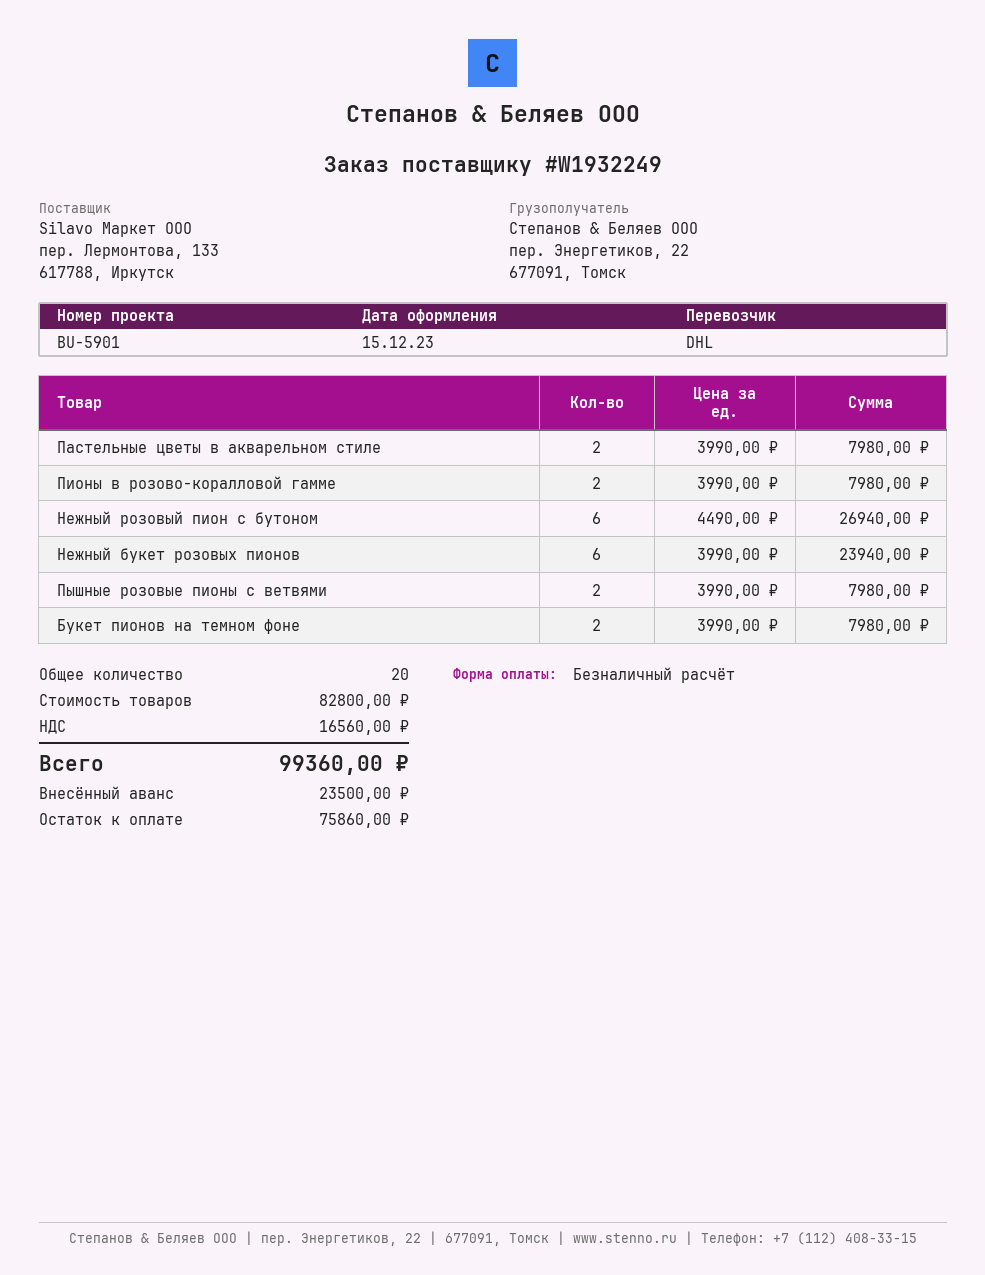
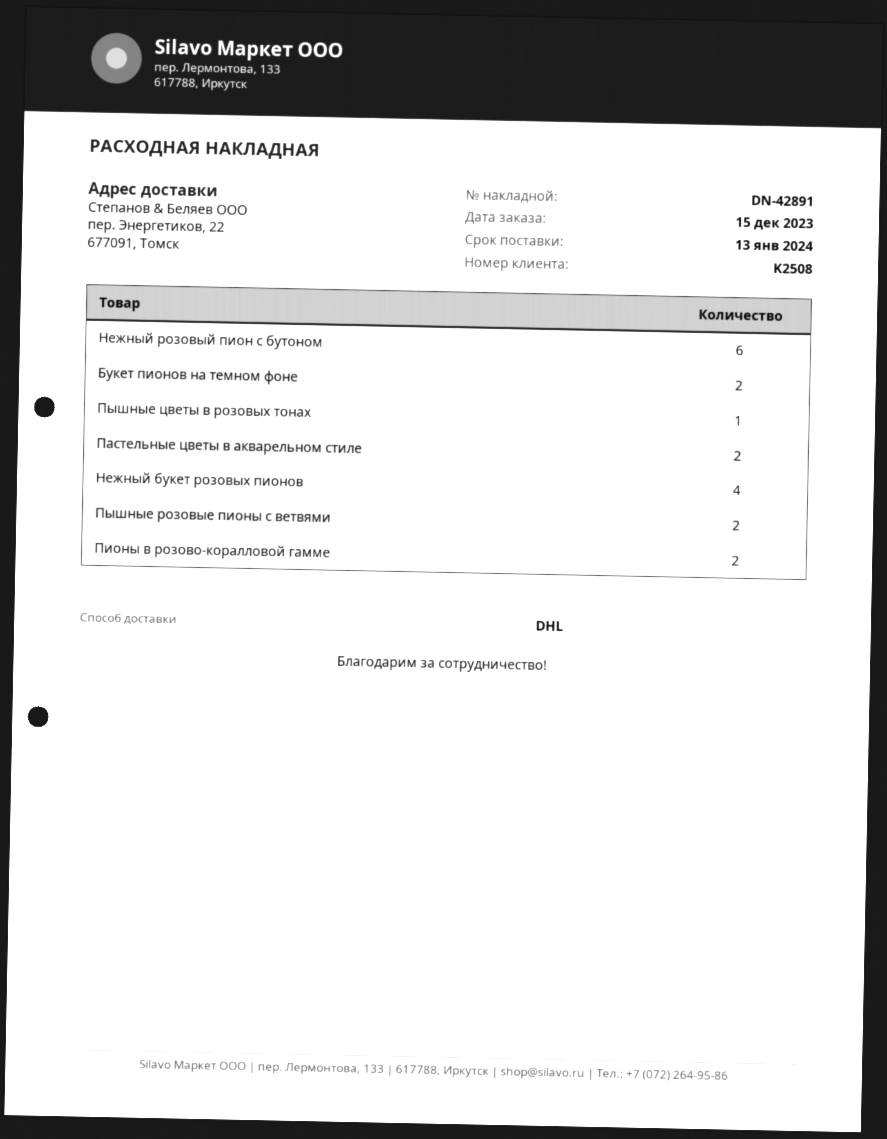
Нежный букет розовых пионов: 6 -> 4
Пышные цветы в розовых тонах: none -> 1

